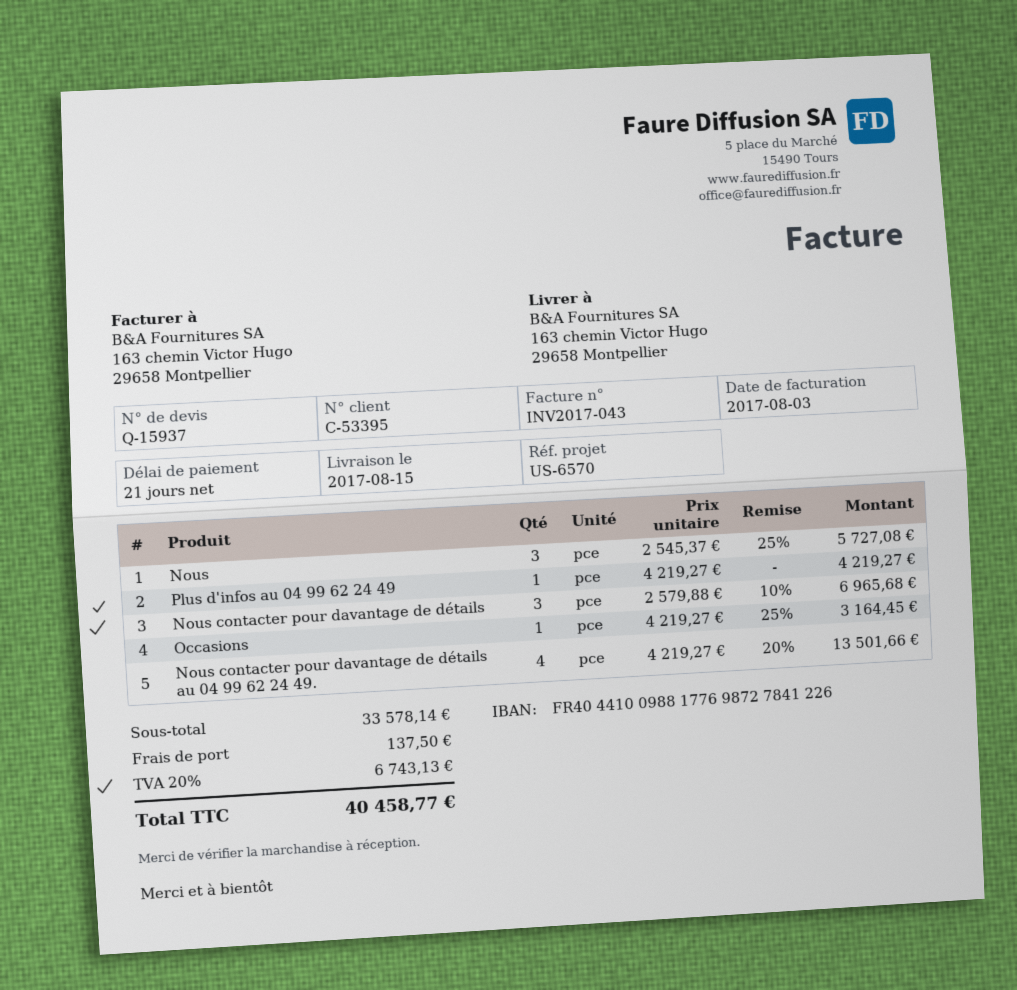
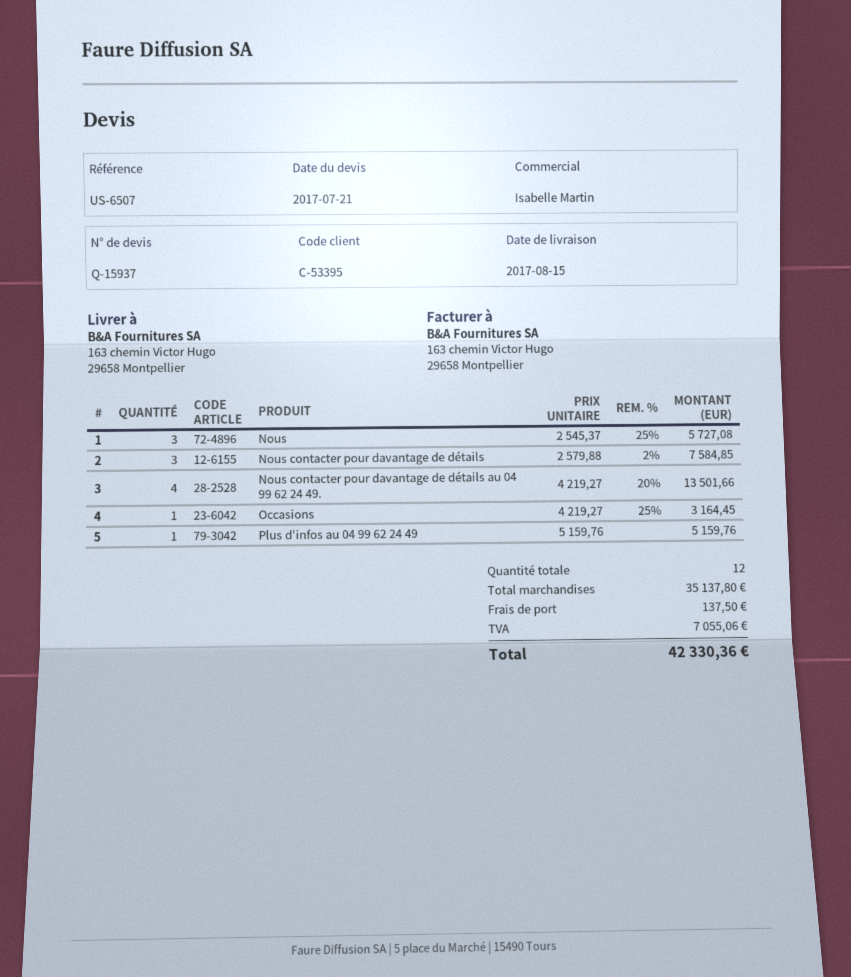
reference: US-6570 -> US-6507
Plus d'infos au 04 99 62 24 49: 1 x 4219.27 = 4219.27 -> 1 x 5159.76 = 5159.76
Nous contacter pour davantage de détails: 3 x 2579.88 - 10% = 6965.68 -> 3 x 2579.88 - 2% = 7584.85
subtotal: 33578.14 -> 35137.80
tax: 6743.13 -> 7055.06
total: 40458.77 -> 42330.36

